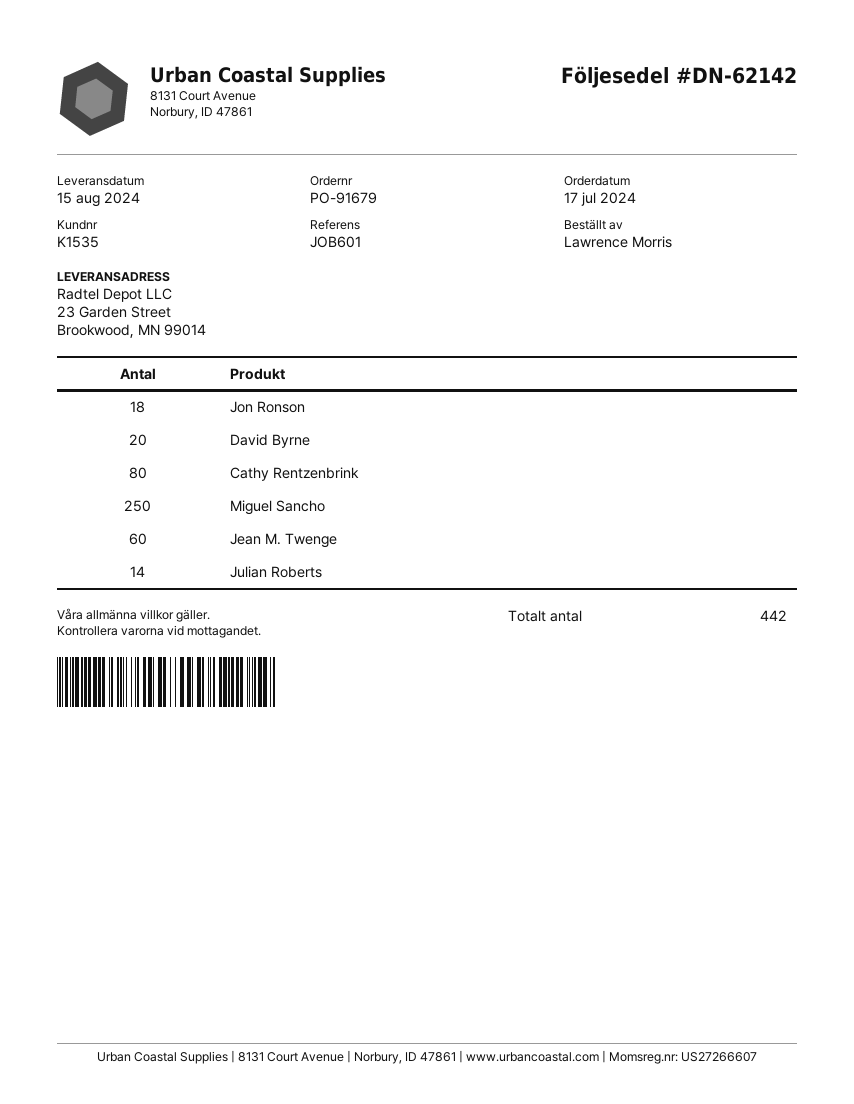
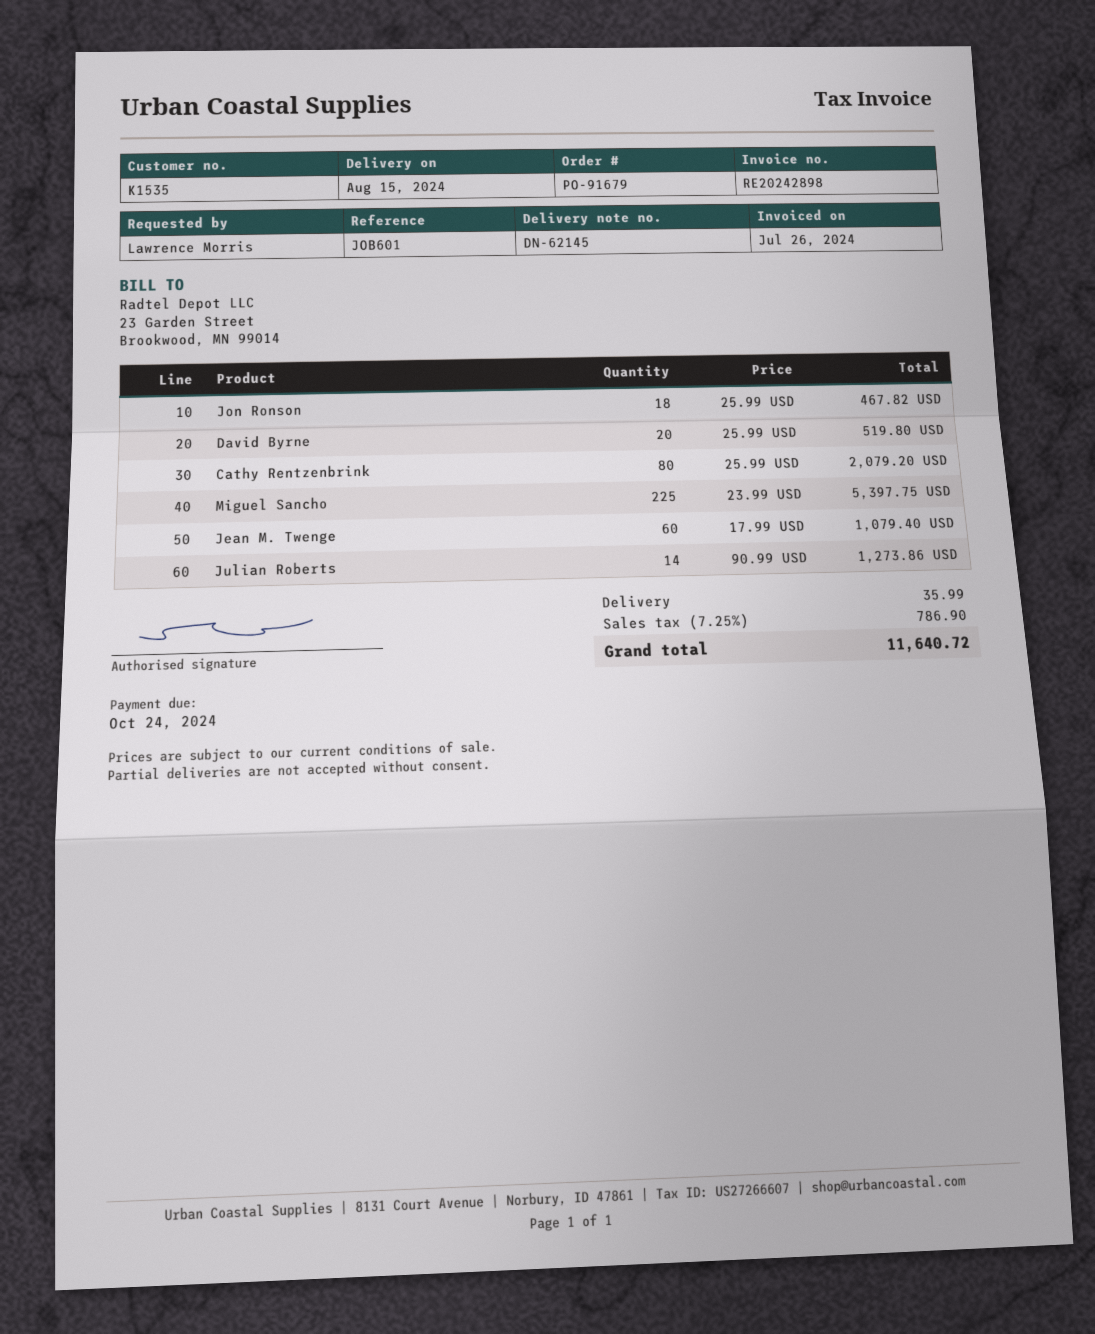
delivery note number: DN-62142 -> DN-62145
Miguel Sancho: 250 -> 225

